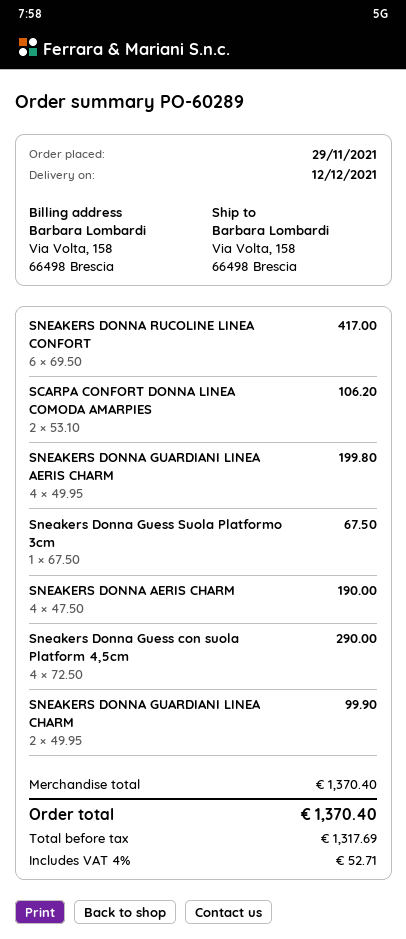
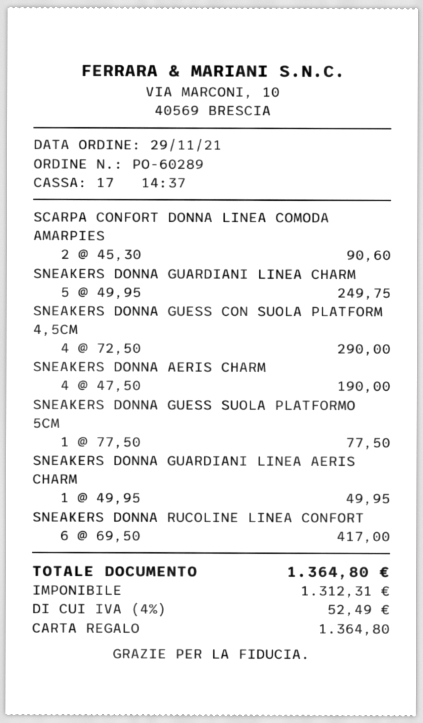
SCARPA CONFORT DONNA LINEA COMODA AMARPIES: 2 x 53.10 = 106.20 -> 2 x 45.30 = 90.60
SNEAKERS DONNA GUARDIANI LINEA AERIS CHARM: 4 x 49.95 = 199.80 -> 1 x 49.95 = 49.95
Sneakers Donna Guess Suola Platformo 3cm: 1 x 67.50 = 67.50 -> none
SNEAKERS DONNA GUARDIANI LINEA CHARM: 2 x 49.95 = 99.90 -> 5 x 49.95 = 249.75
SNEAKERS DONNA GUESS SUOLA PLATFORMO 5CM: none -> 1 x 77.50 = 77.50
net: 1317.69 -> 1312.31
tax: 4% = 52.71 -> 4% = 52.49
total: 1370.40 -> 1364.80

